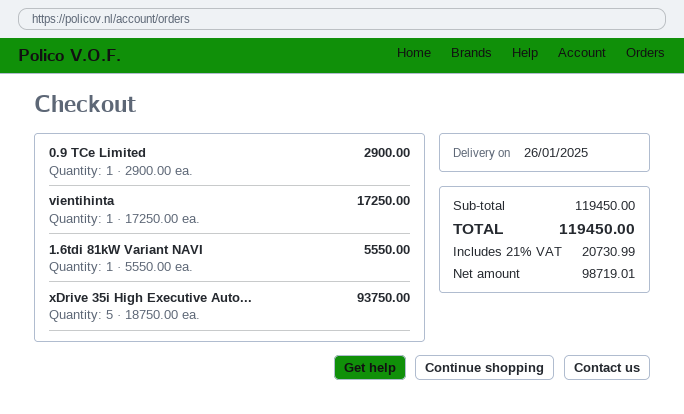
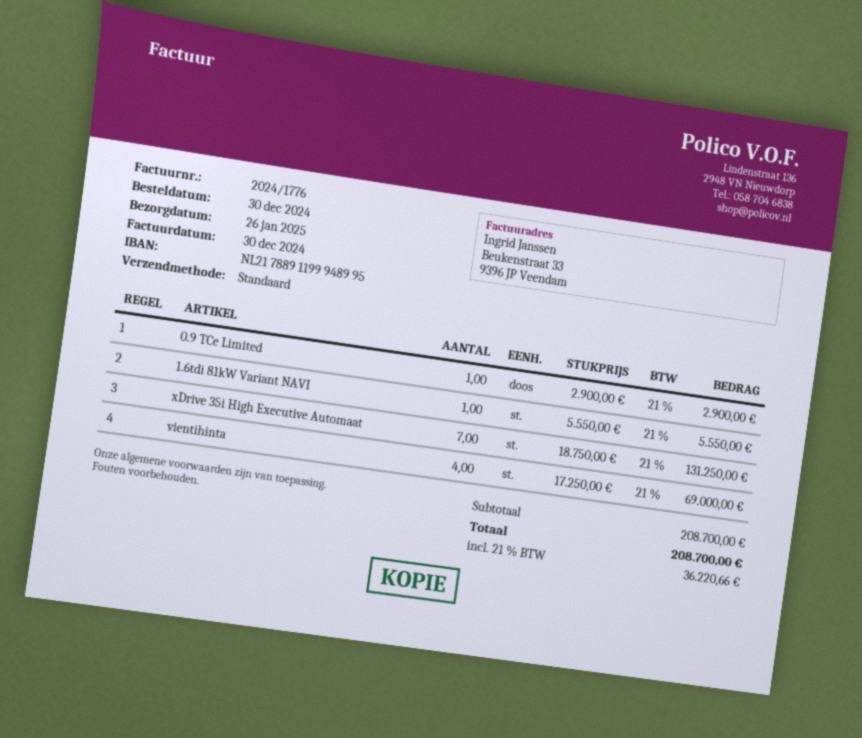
vientihinta: 1 x 17250.00 = 17250.00 -> 4 x 17250.00 = 69000.00
xDrive 35i High Executive Auto...: 5 x 18750.00 = 93750.00 -> 7 x 18750.00 = 131250.00
subtotal: 119450.00 -> 208700.00
tax: 21% = 20730.99 -> 21% = 36220.66
total: 119450.00 -> 208700.00

